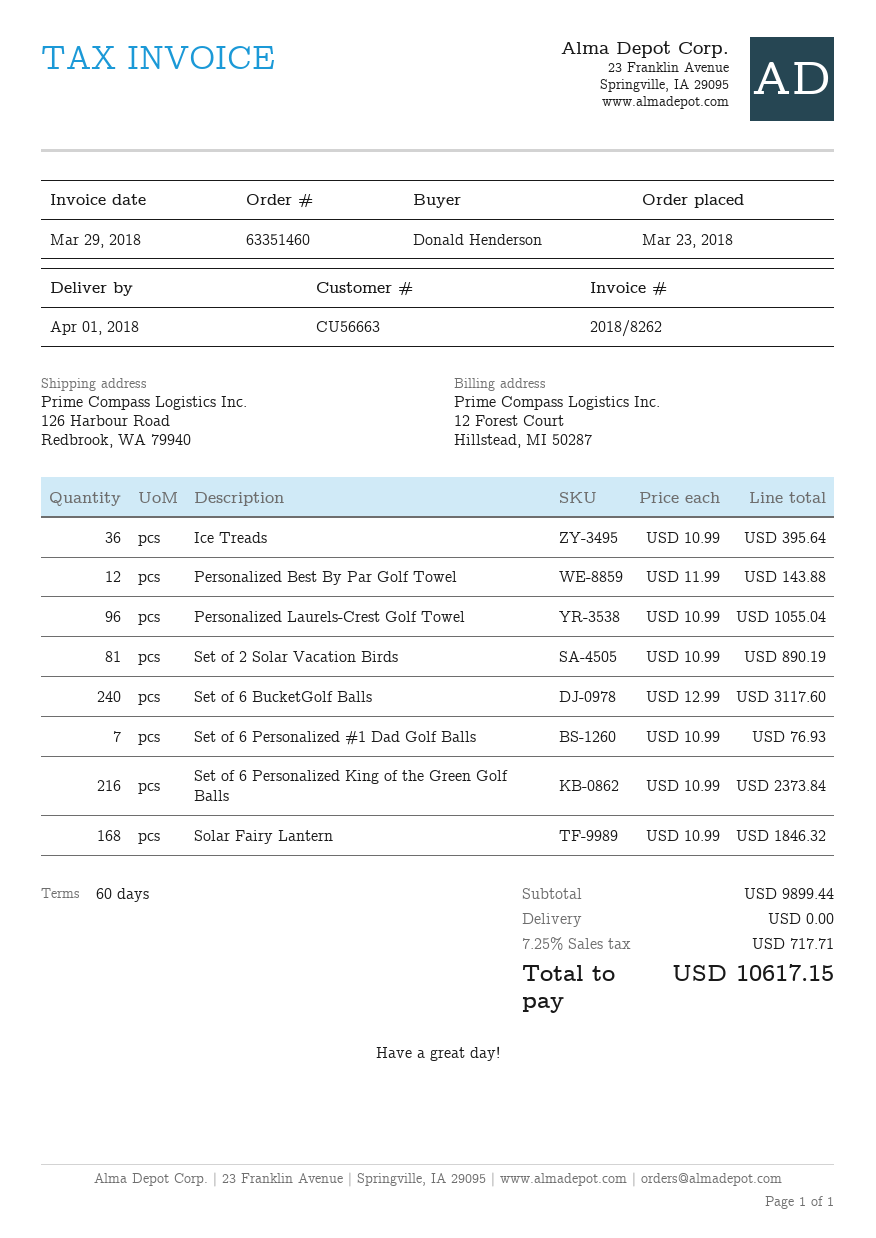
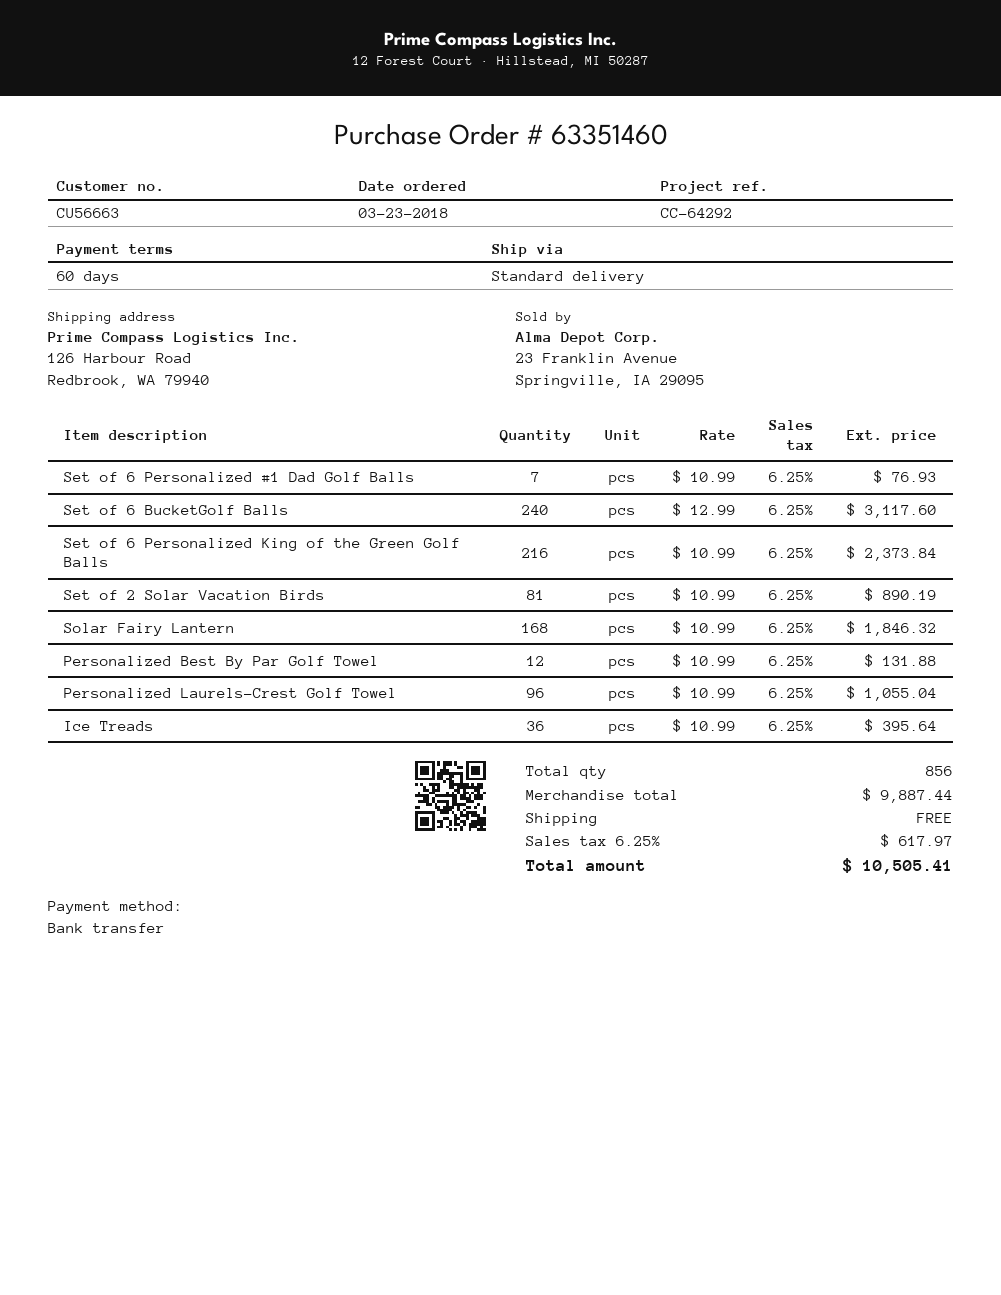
Personalized Best By Par Golf Towel: 12 x 11.99 = 143.88 -> 12 x 10.99 = 131.88
subtotal: 9899.44 -> 9887.44
tax: 7.25% = 717.71 -> 6.25% = 617.97
total: 10617.15 -> 10505.41

